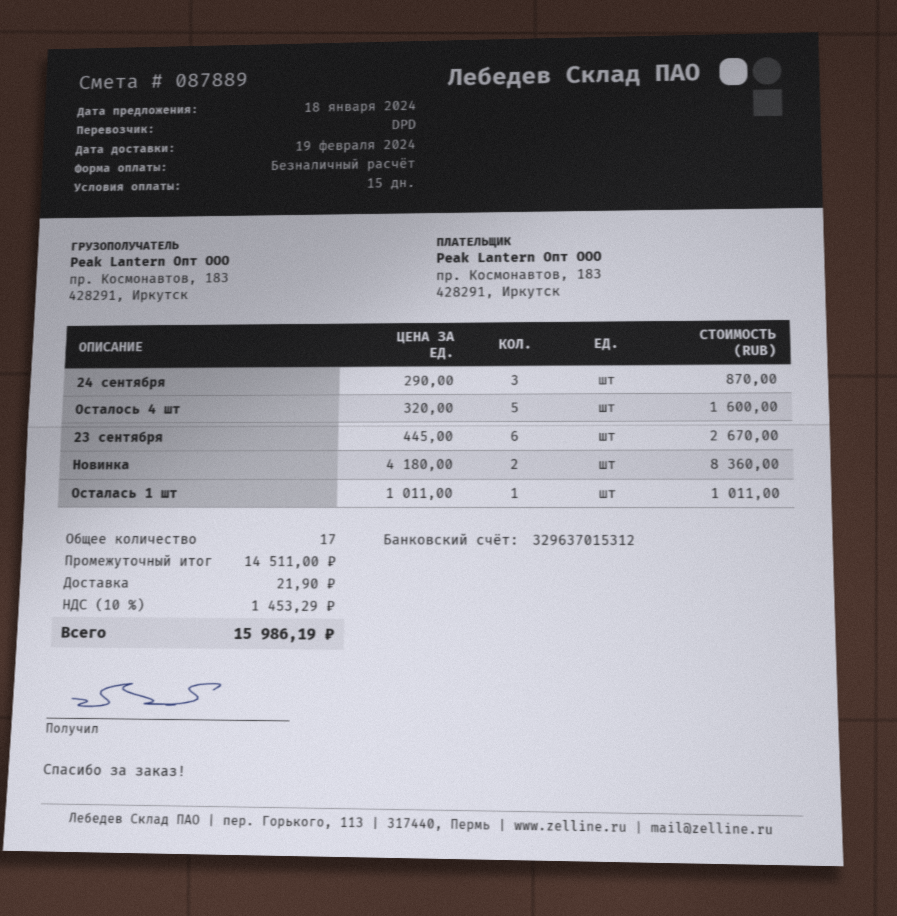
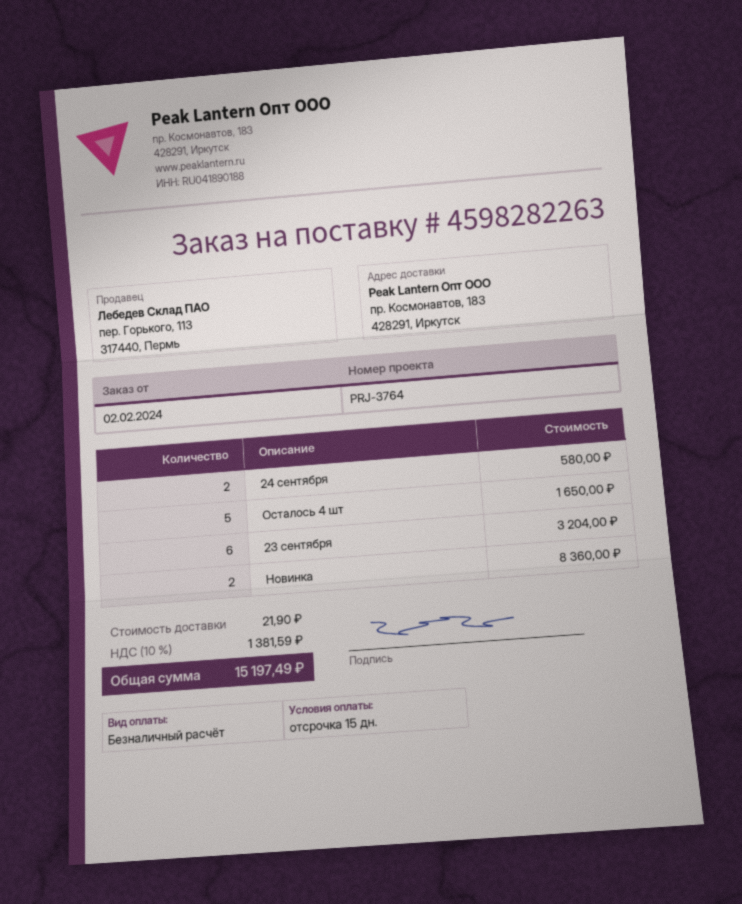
24 сентября: 3 for 870.00 -> 2 for 580.00
Осталось 4 шт: 5 for 1600.00 -> 5 for 1650.00
23 сентября: 6 for 2670.00 -> 6 for 3204.00
Осталась 1 шт: 1 for 1011.00 -> none
tax: 10% = 1453.29 -> 10% = 1381.59
total: 15986.19 -> 15197.49

